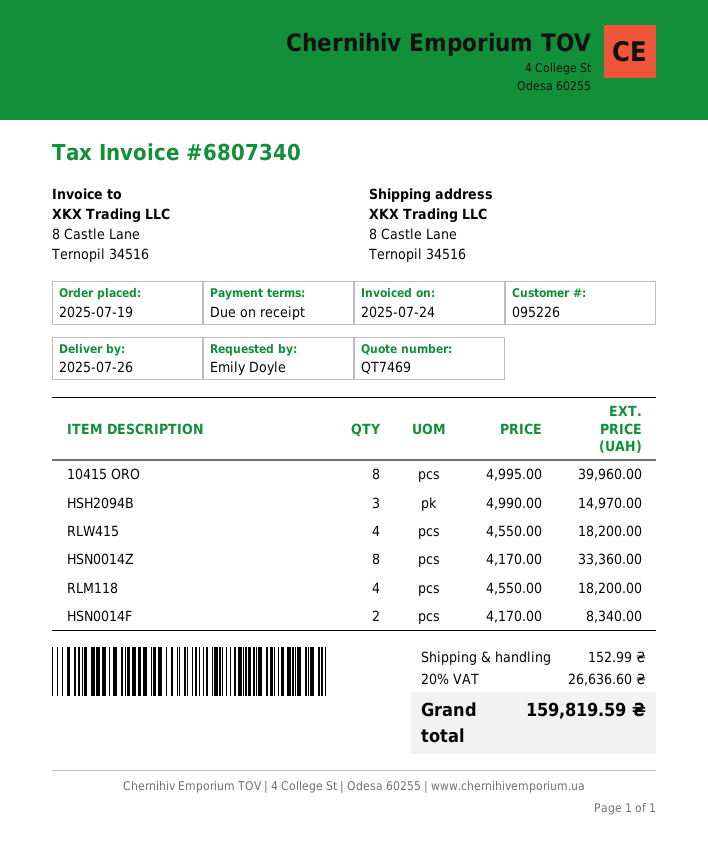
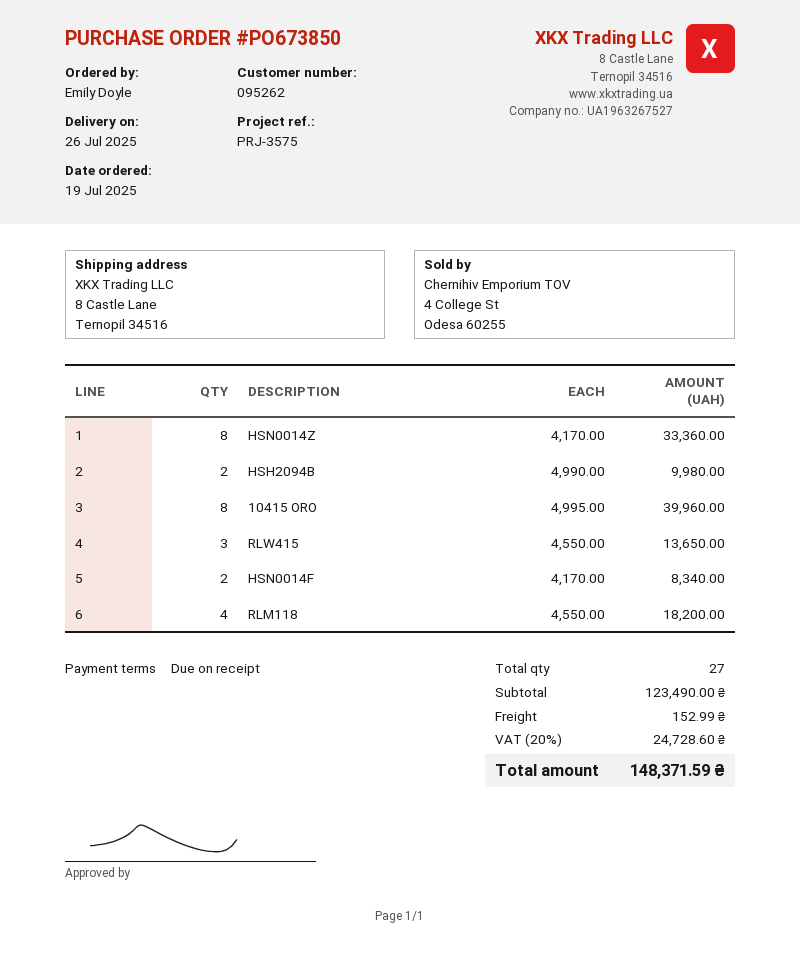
customer number: 095226 -> 095262
HSH2094B: 3 x 4990.00 = 14970.00 -> 2 x 4990.00 = 9980.00
RLW415: 4 x 4550.00 = 18200.00 -> 3 x 4550.00 = 13650.00
tax: 20% = 26636.60 -> 20% = 24728.60
total: 159819.59 -> 148371.59

